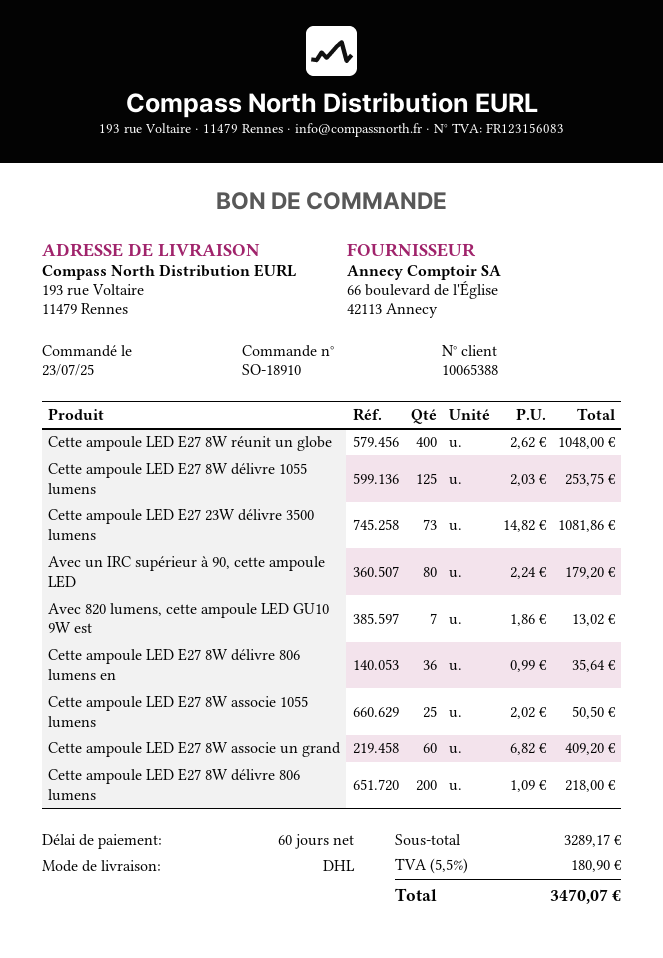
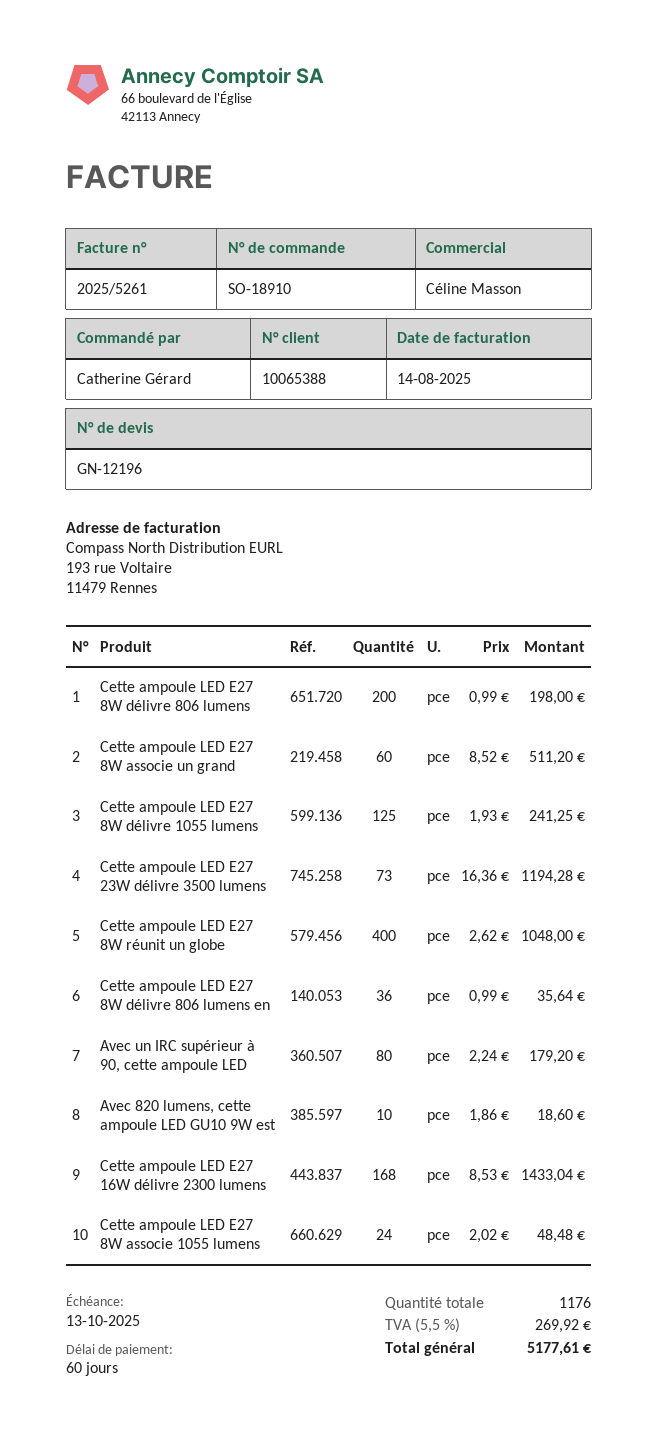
Cette ampoule LED E27 8W délivre 1055 lumens: 125 x 2.03 = 253.75 -> 125 x 1.93 = 241.25
Cette ampoule LED E27 23W délivre 3500 lumens: 73 x 14.82 = 1081.86 -> 73 x 16.36 = 1194.28
Avec 820 lumens, cette ampoule LED GU10 9W est: 7 x 1.86 = 13.02 -> 10 x 1.86 = 18.60
Cette ampoule LED E27 8W associe 1055 lumens: 25 x 2.02 = 50.50 -> 24 x 2.02 = 48.48
Cette ampoule LED E27 8W associe un grand: 60 x 6.82 = 409.20 -> 60 x 8.52 = 511.20
Cette ampoule LED E27 8W délivre 806 lumens: 200 x 1.09 = 218.00 -> 200 x 0.99 = 198.00
Cette ampoule LED E27 16W délivre 2300 lumens: none -> 168 x 8.53 = 1433.04
tax: 5.5% = 180.90 -> 5.5% = 269.92
total: 3470.07 -> 5177.61

